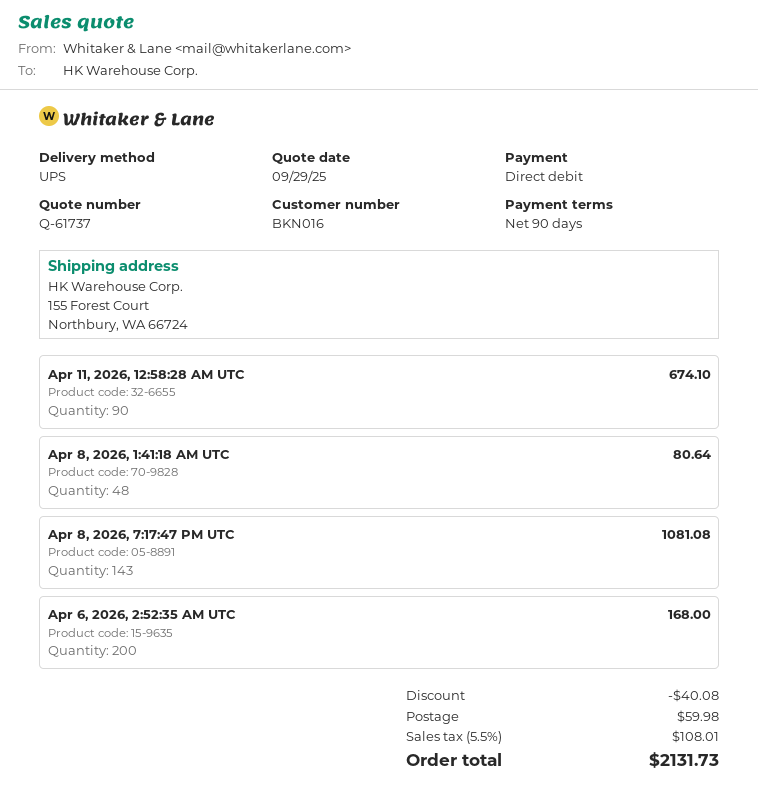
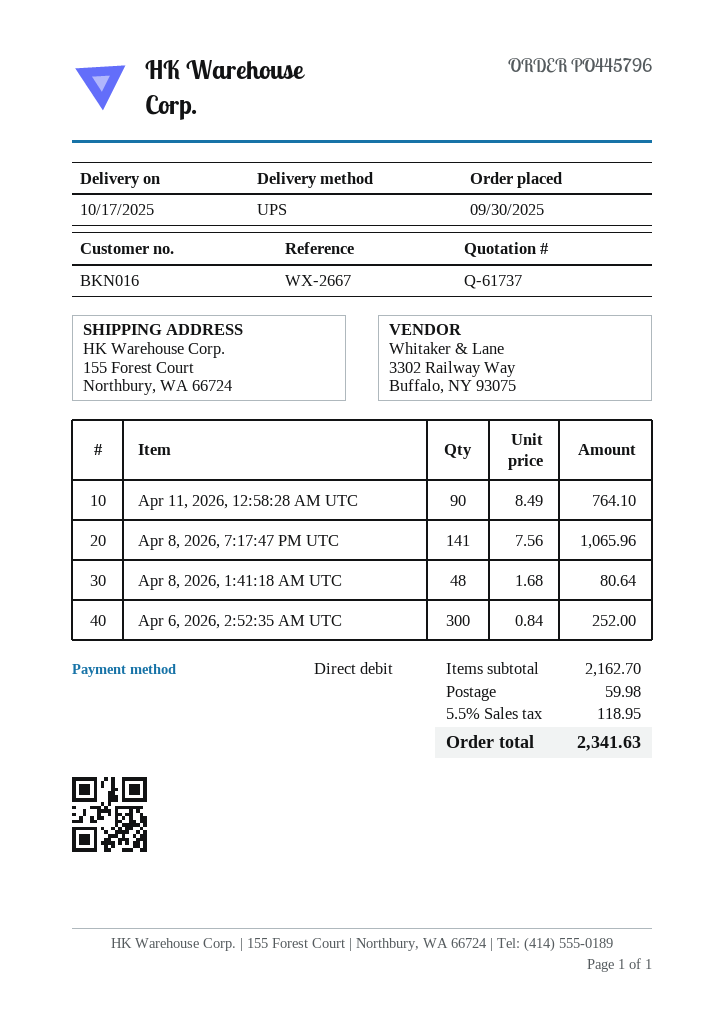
Apr 11, 2026, 12:58:28 AM UTC: 90 for 674.10 -> 90 for 764.10
Apr 8, 2026, 7:17:47 PM UTC: 143 for 1081.08 -> 141 for 1065.96
Apr 6, 2026, 2:52:35 AM UTC: 200 for 168.00 -> 300 for 252.00
discount: 40.08 -> none
tax: 5.5% = 108.01 -> 5.5% = 118.95
total: 2131.73 -> 2341.63

